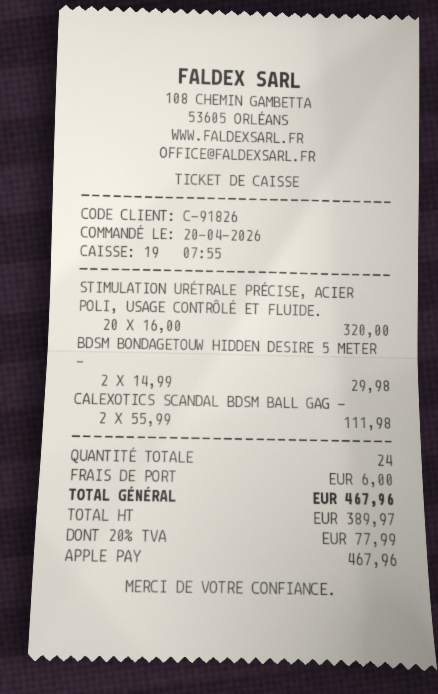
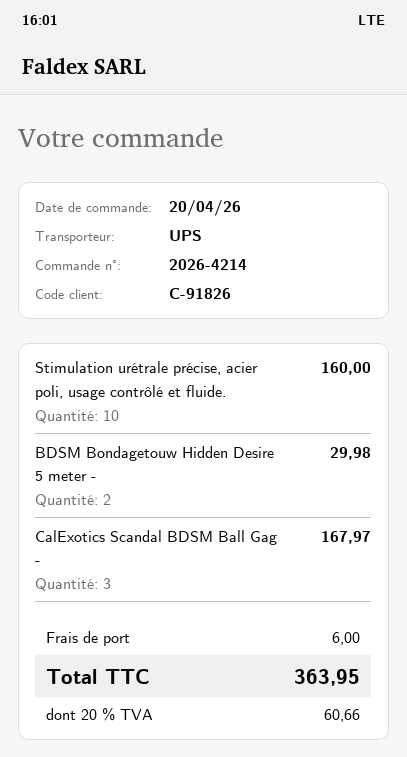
STIMULATION URÉTRALE PRÉCISE, ACIER POLI, USAGE CONTRÔLÉ ET FLUIDE.: 20 for 320.00 -> 10 for 160.00
CALEXOTICS SCANDAL BDSM BALL GAG -: 2 for 111.98 -> 3 for 167.97
tax: 20% = 77.99 -> 20% = 60.66
total: 467.96 -> 363.95

